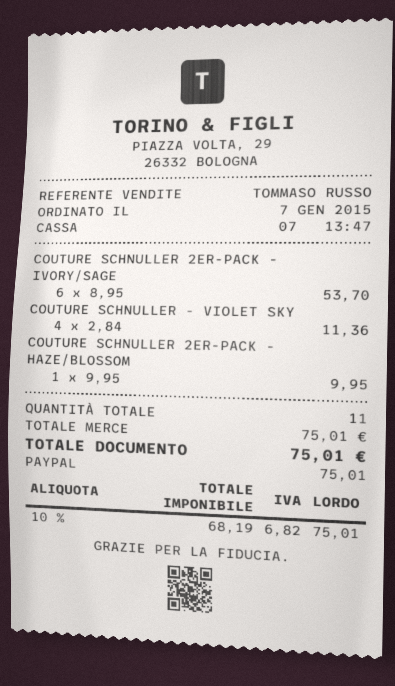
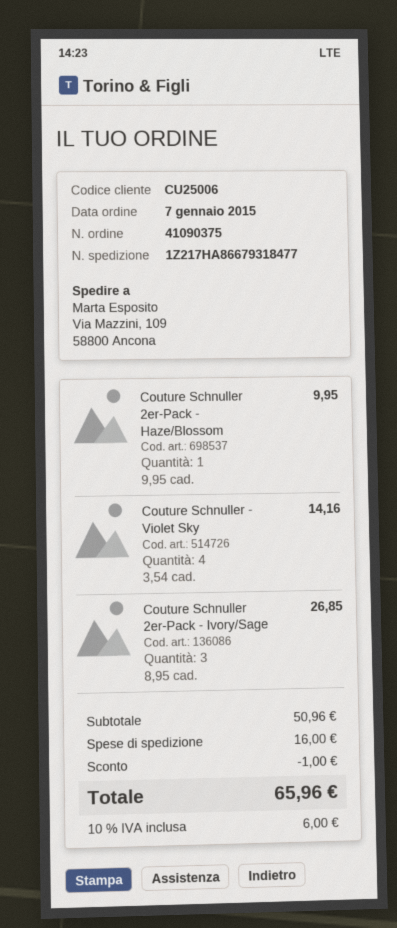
COUTURE SCHNULLER 2ER-PACK - IVORY/SAGE: 6 x 8.95 = 53.70 -> 3 x 8.95 = 26.85
COUTURE SCHNULLER - VIOLET SKY: 4 x 2.84 = 11.36 -> 4 x 3.54 = 14.16
subtotal: 75.01 -> 50.96
discount: none -> 1.00
shipping: none -> 16.00
tax: 10% = 6.82 -> 10% = 6.00
total: 75.01 -> 65.96

